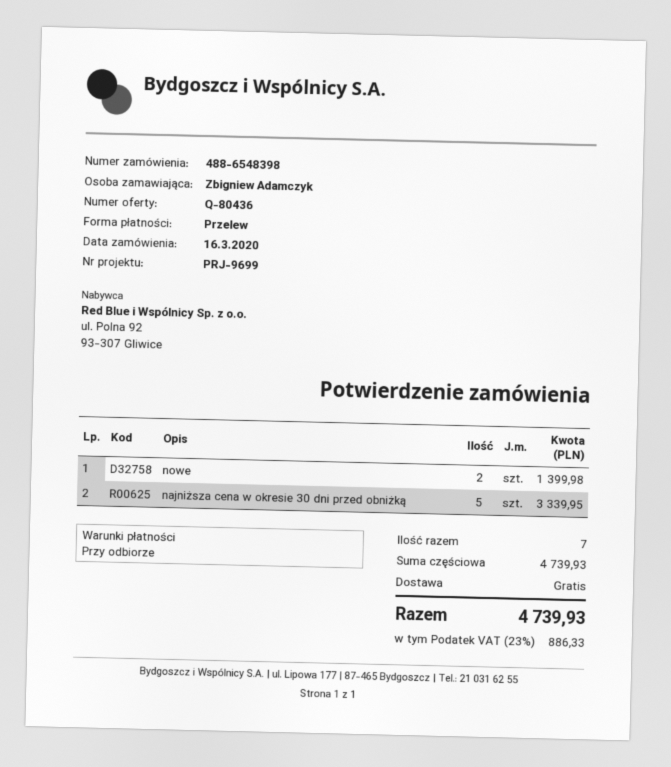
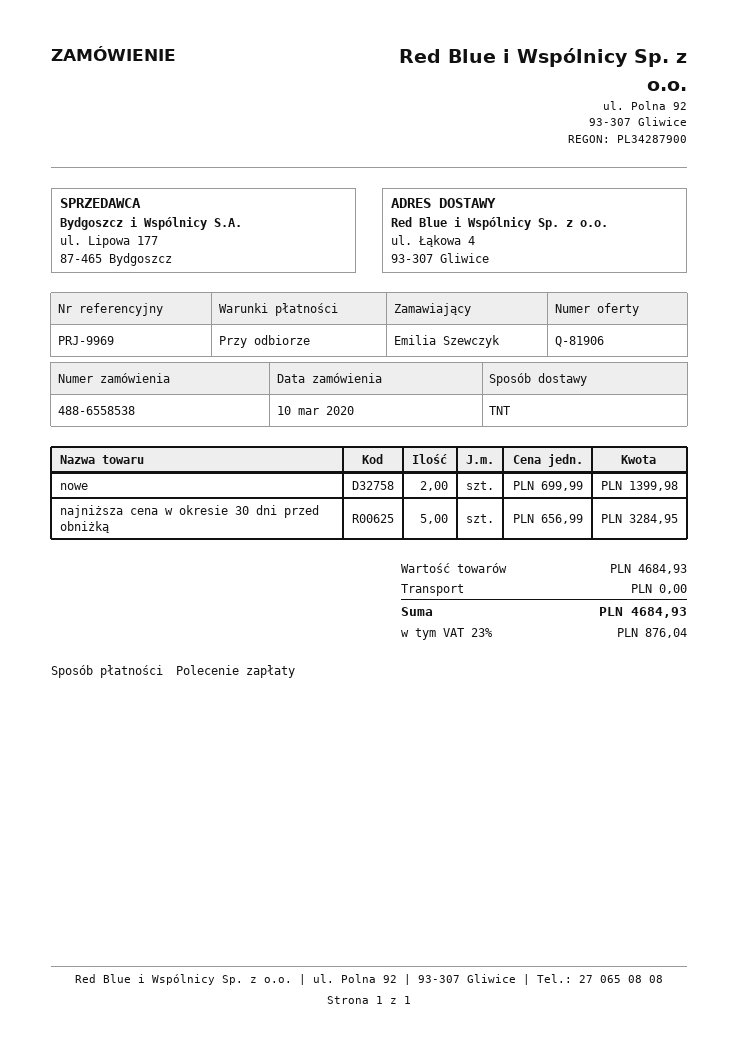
quote number: Q-80436 -> Q-81906
order number: 488-6548398 -> 488-6558538
order date: 2020-03-16 -> 2020-03-10
reference: PRJ-9699 -> PRJ-9969
ordered by: Zbigniew Adamczyk -> Emilia Szewczyk
payment method: bank transfer -> direct debit
najniższa cena w okresie 30 dni przed obniżką: 5 for 3339.95 -> 5 for 3284.95
subtotal: 4739.93 -> 4684.93
tax: 23% = 886.33 -> 23% = 876.04
total: 4739.93 -> 4684.93

